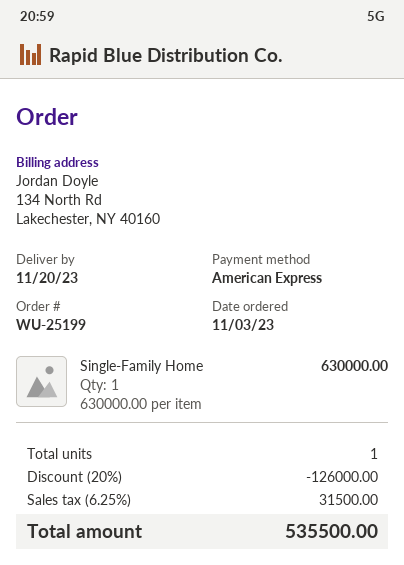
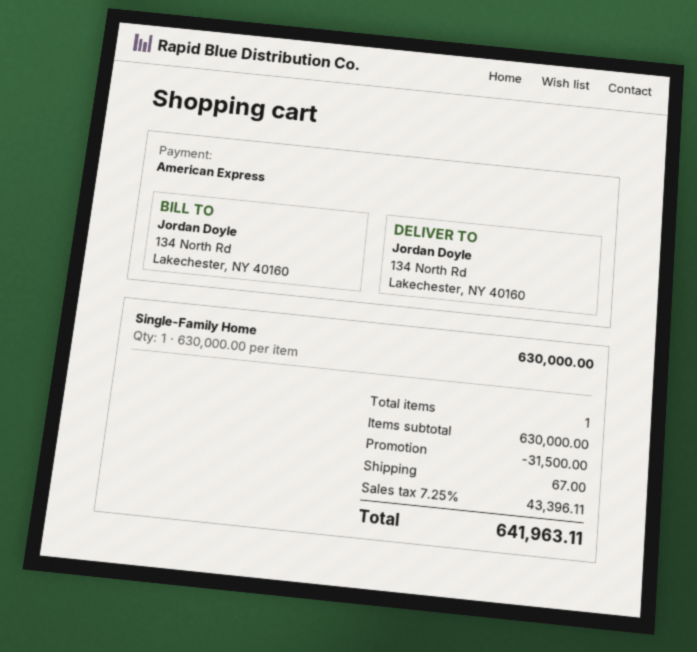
discount: 126000.00 -> 31500.00
shipping: none -> 67.00
tax: 6.25% = 31500.00 -> 7.25% = 43396.11
total: 535500.00 -> 641963.11

